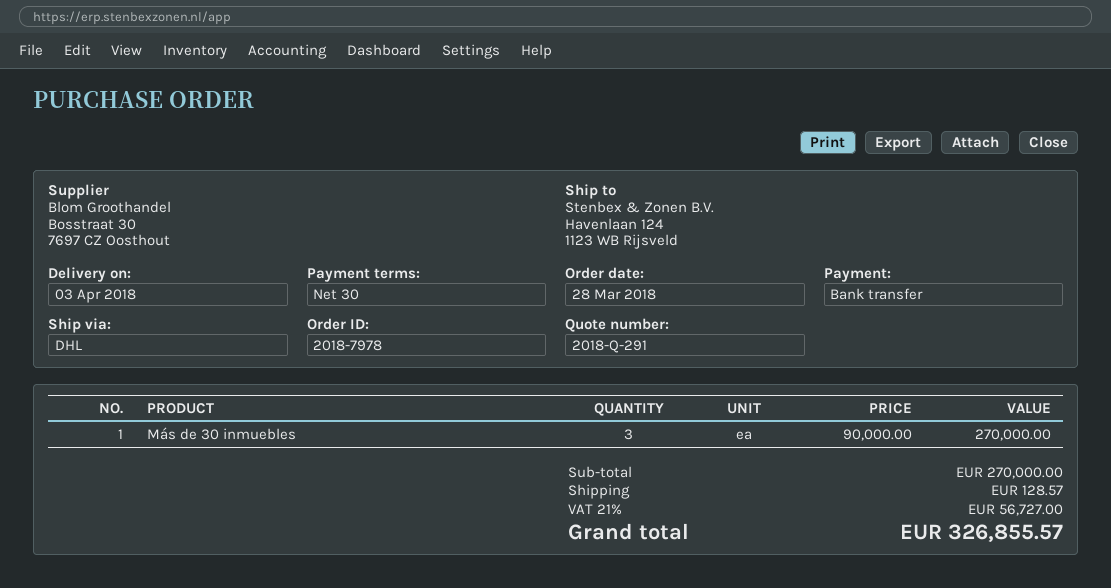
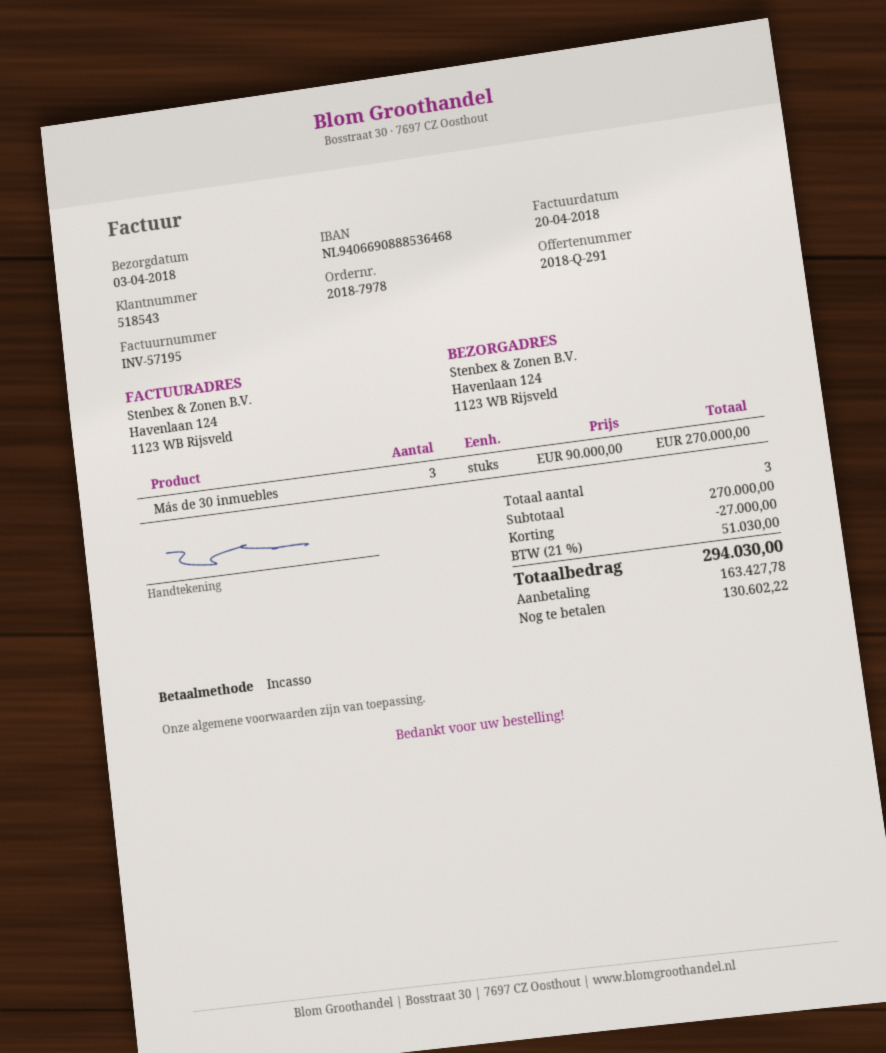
payment method: bank transfer -> direct debit
discount: none -> 27000.00
shipping: 128.57 -> none
tax: 21% = 56727.00 -> 21% = 51030.00
total: 326855.57 -> 294030.00

